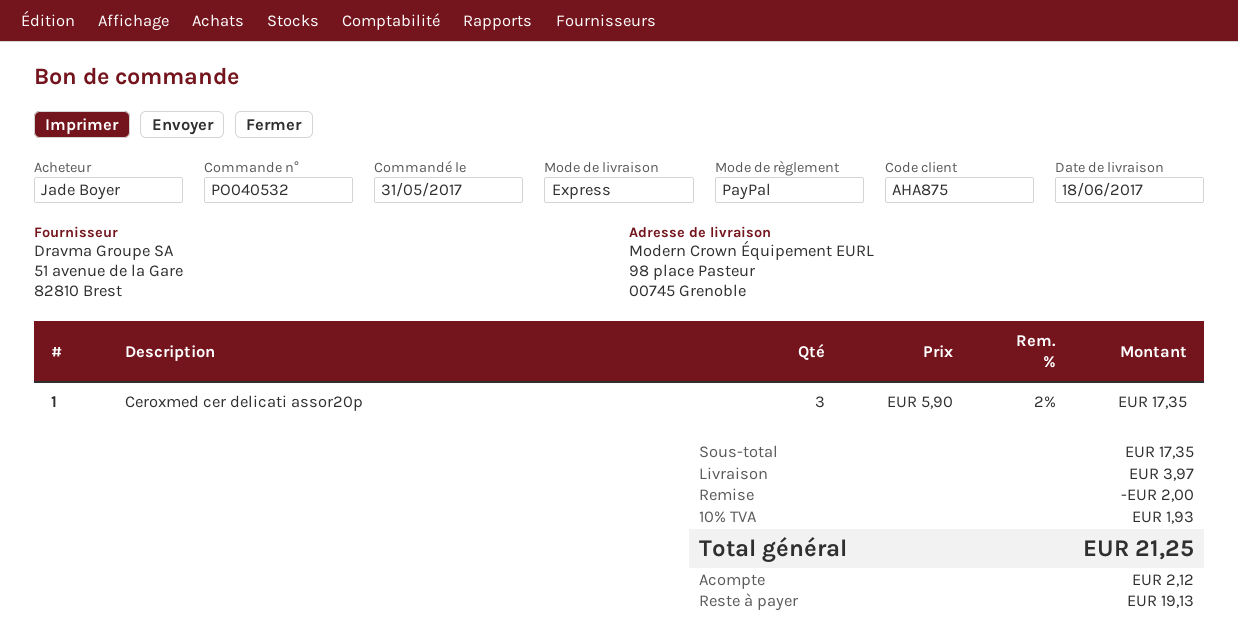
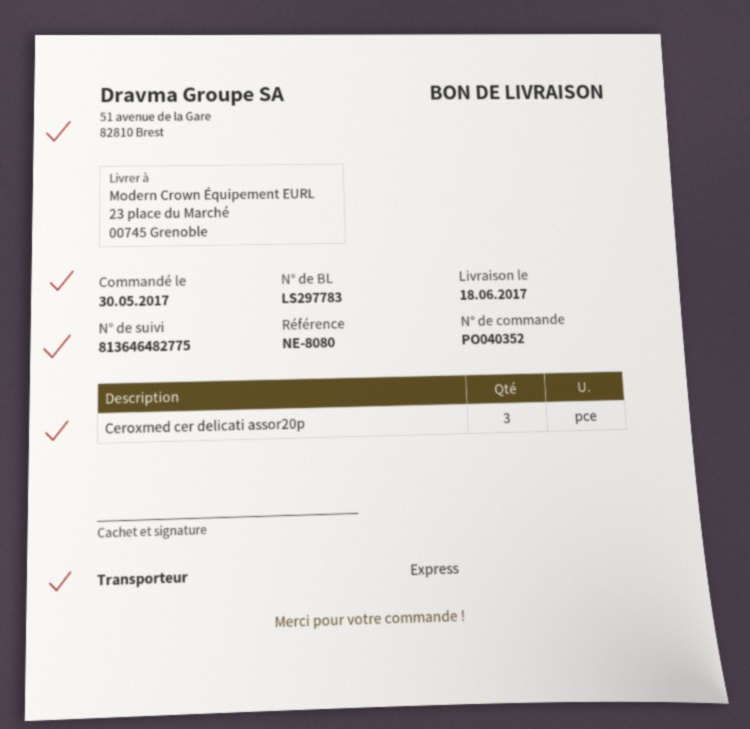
order number: PO040532 -> PO040352
order date: 2017-05-31 -> 2017-05-30
ship to: 98 place Pasteur, 00745 Grenoble -> 23 place du Marché, 00745 Grenoble

